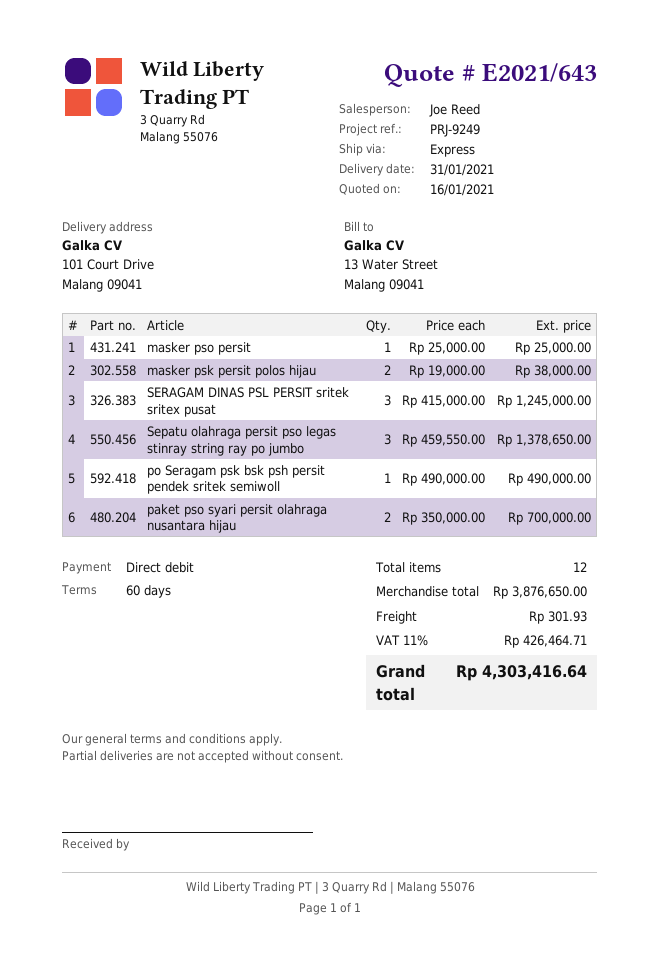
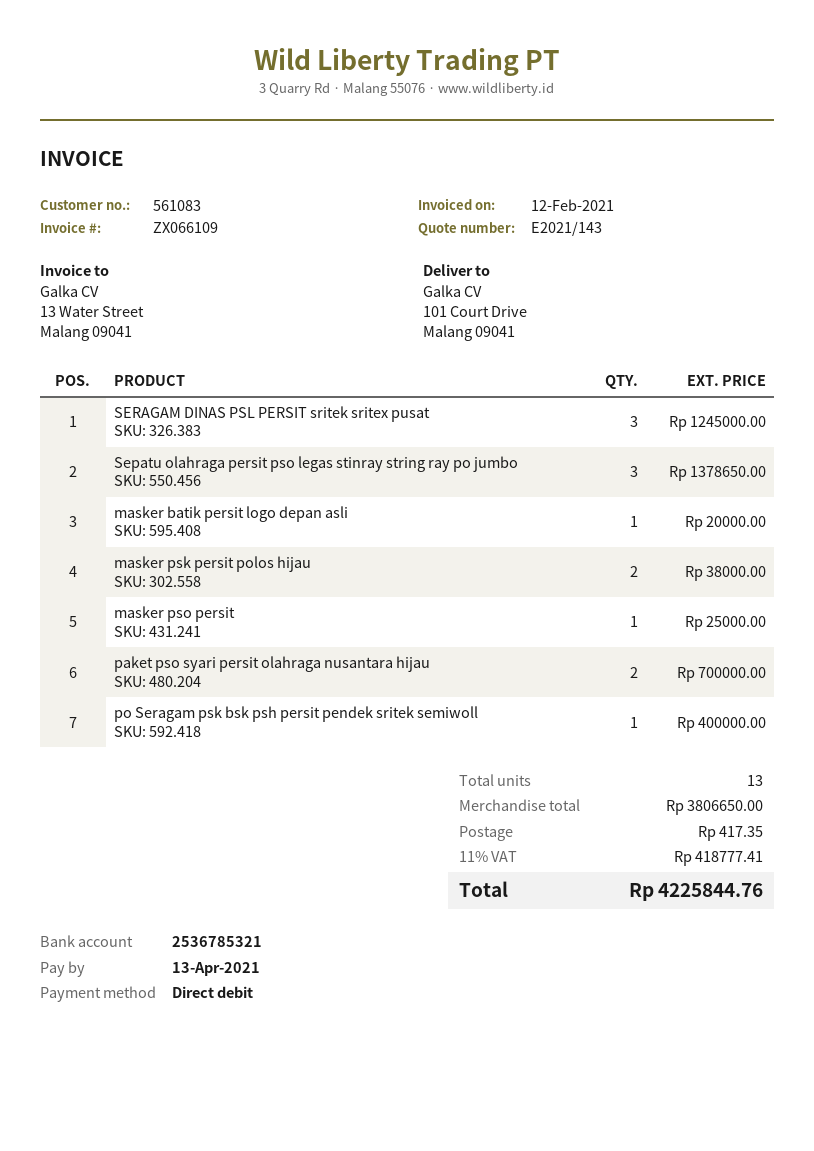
quote number: E2021/643 -> E2021/143
po Seragam psk bsk psh persit pendek sritek semiwoll: 1 for 490000.00 -> 1 for 400000.00
masker batik persit logo depan asli: none -> 1 for 20000.00
total quantity: 12 -> 13
subtotal: 3876650.00 -> 3806650.00
shipping: 301.93 -> 417.35
tax: 11% = 426464.71 -> 11% = 418777.41
total: 4303416.64 -> 4225844.76

